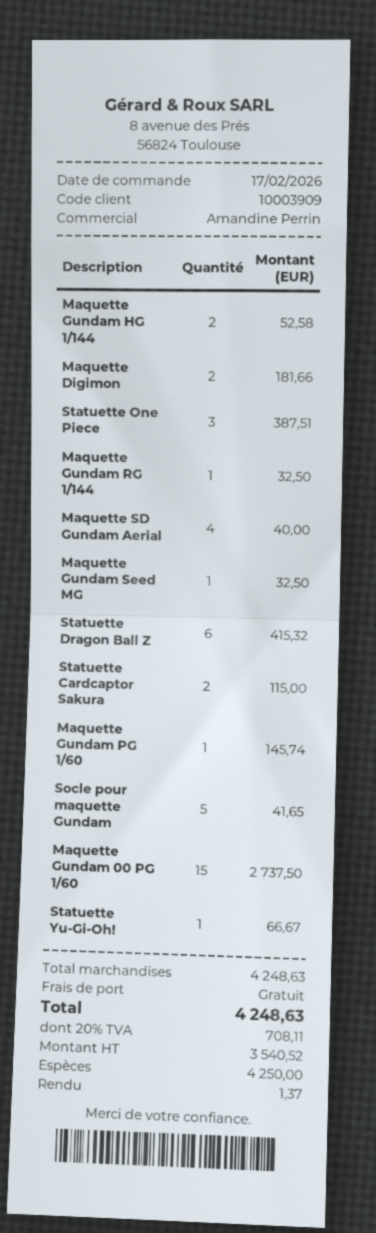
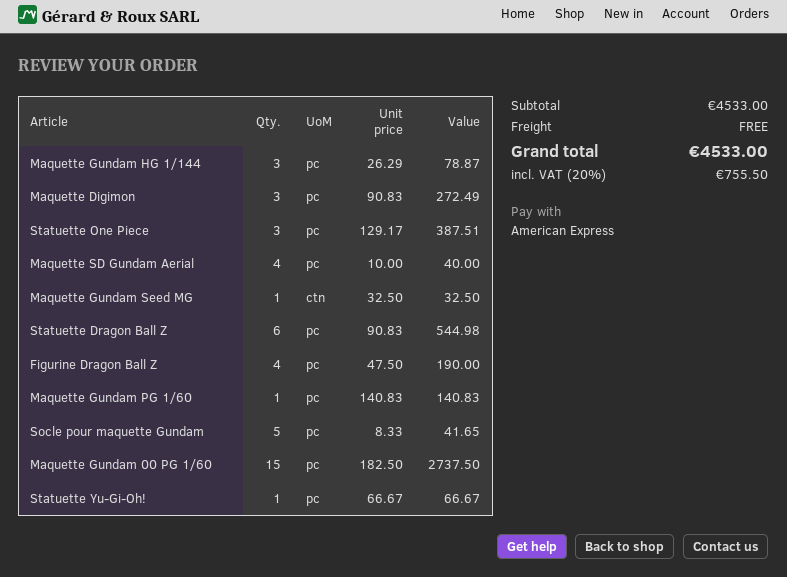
payment method: cash -> American Express
Maquette Gundam HG 1/144: 2 for 52.58 -> 3 for 78.87
Maquette Digimon: 2 for 181.66 -> 3 for 272.49
Maquette Gundam RG 1/144: 1 for 32.50 -> none
Statuette Dragon Ball Z: 6 for 415.32 -> 6 for 544.98
Statuette Cardcaptor Sakura: 2 for 115.00 -> none
Maquette Gundam PG 1/60: 1 for 145.74 -> 1 for 140.83
Figurine Dragon Ball Z: none -> 4 for 190.00
subtotal: 4248.63 -> 4533.00
tax: 20% = 708.11 -> 20% = 755.50
total: 4248.63 -> 4533.00

